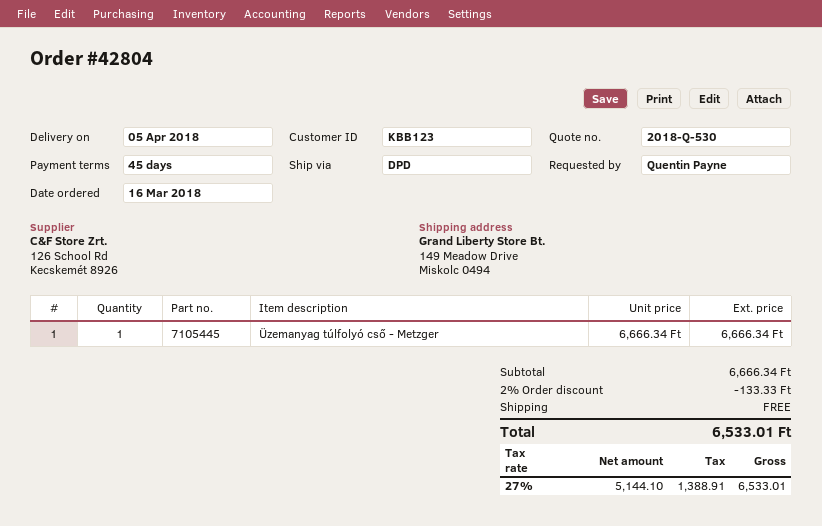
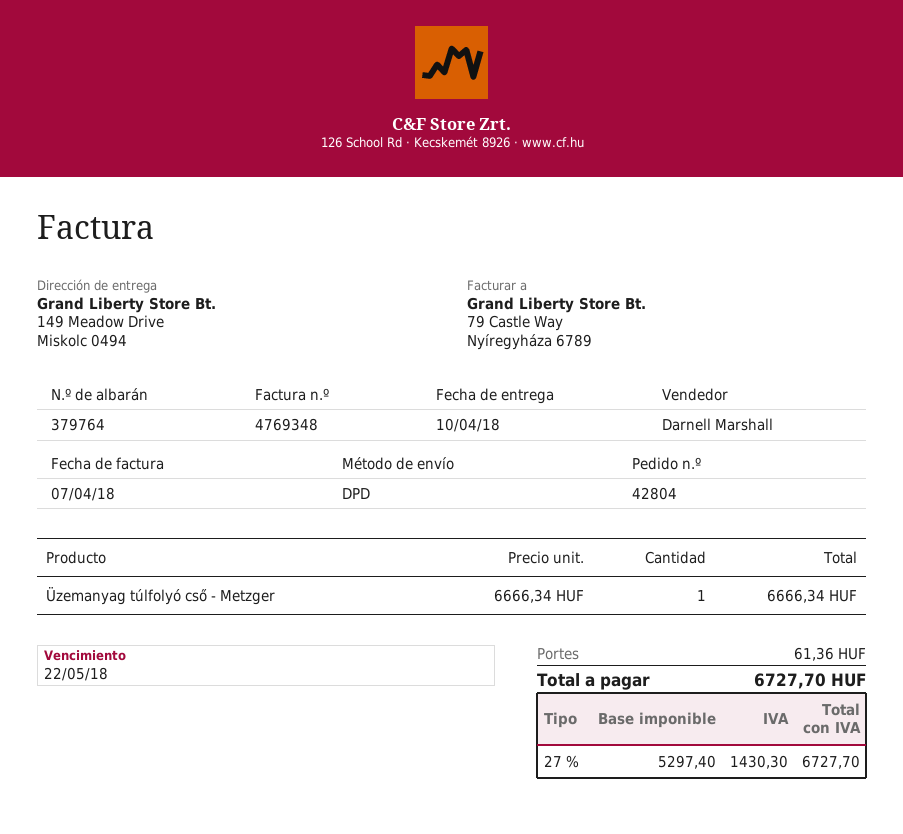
delivery date: 2018-04-05 -> 2018-04-10
discount: 2% = 133.33 -> none
shipping: 0.00 -> 61.36
net: 5144.10 -> 5297.40
tax: 27% = 1388.91 -> 27% = 1430.30
total: 6533.01 -> 6727.70

